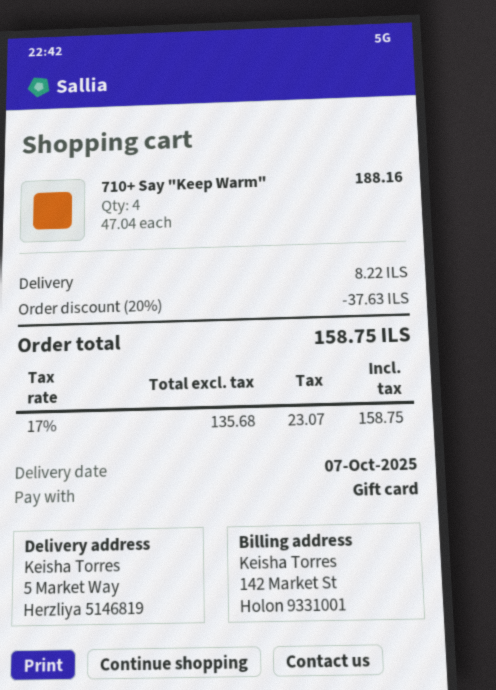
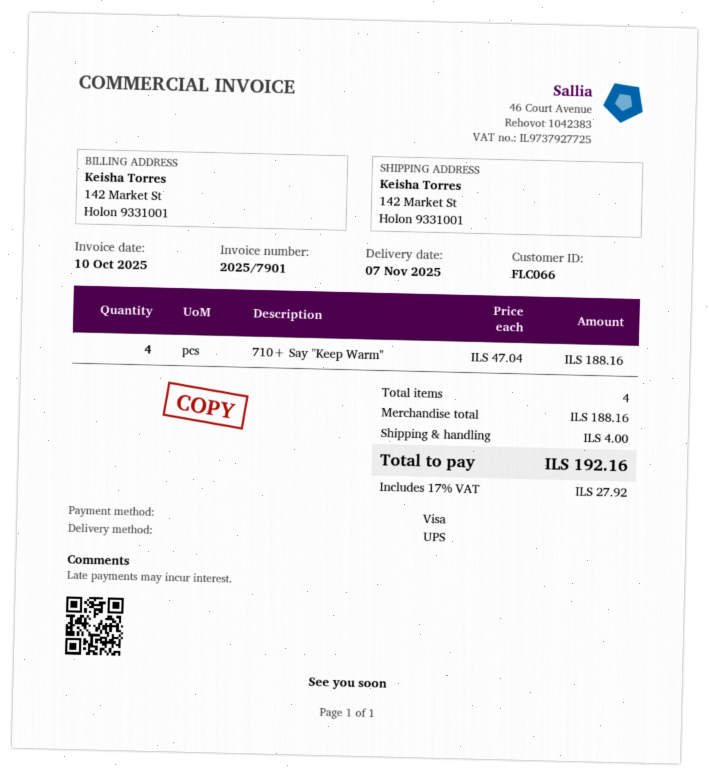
delivery date: 2025-10-07 -> 2025-11-07
payment method: gift card -> Visa
ship to: 5 Market Way, Herzliya 5146819 -> 142 Market St, Holon 9331001
discount: 20% = 37.63 -> none
shipping: 8.22 -> 4.00
tax: 17% = 23.07 -> 17% = 27.92
total: 158.75 -> 192.16

